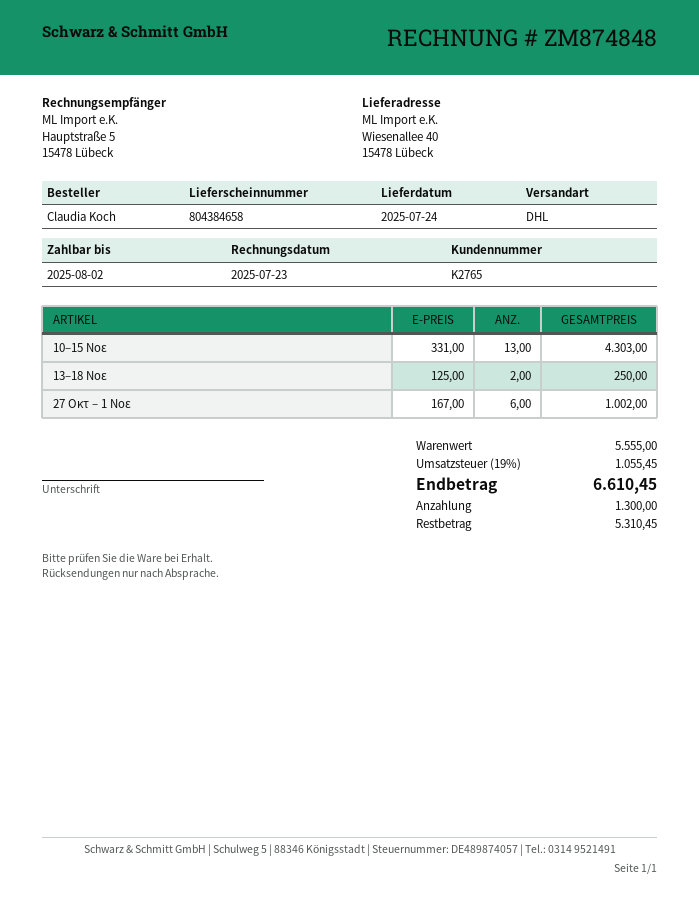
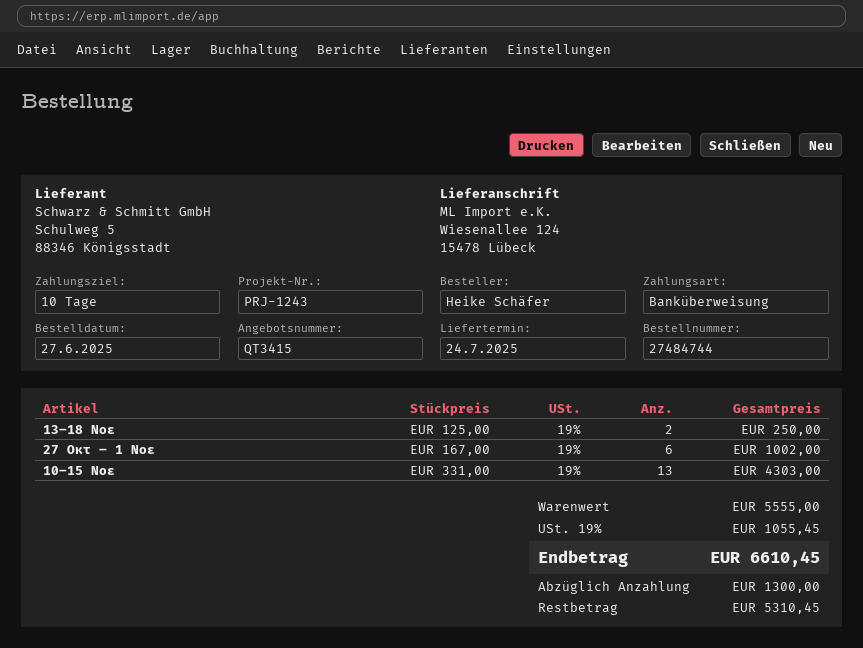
ordered by: Claudia Koch -> Heike Schäfer
ship to: Wiesenallee 40, 15478 Lübeck -> Wiesenallee 124, 15478 Lübeck

